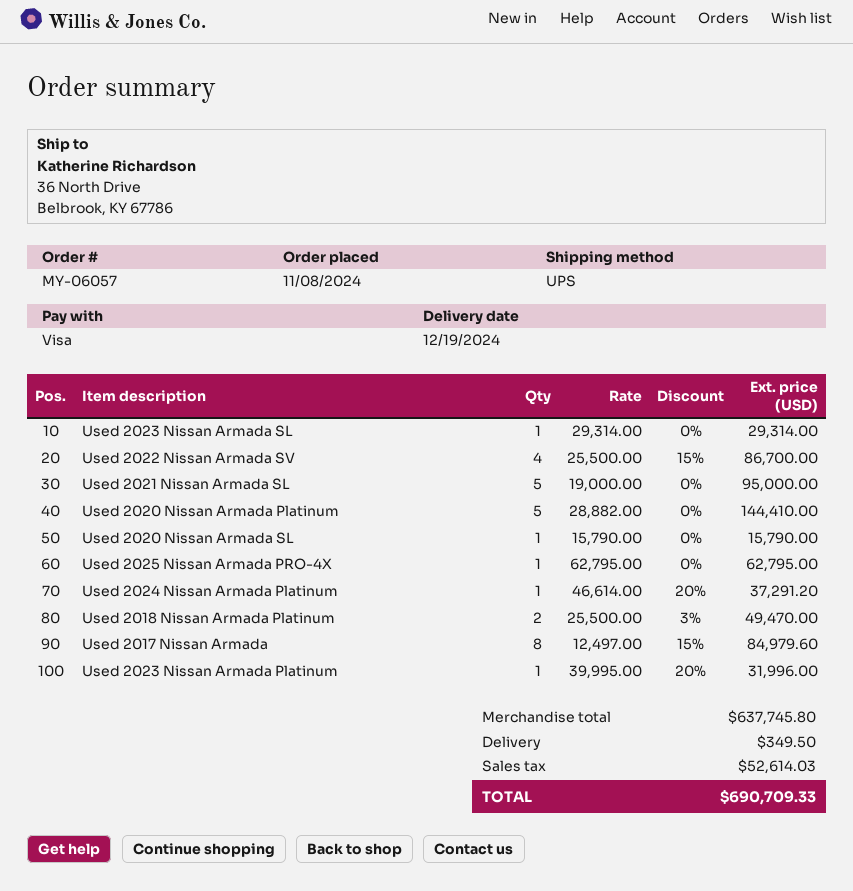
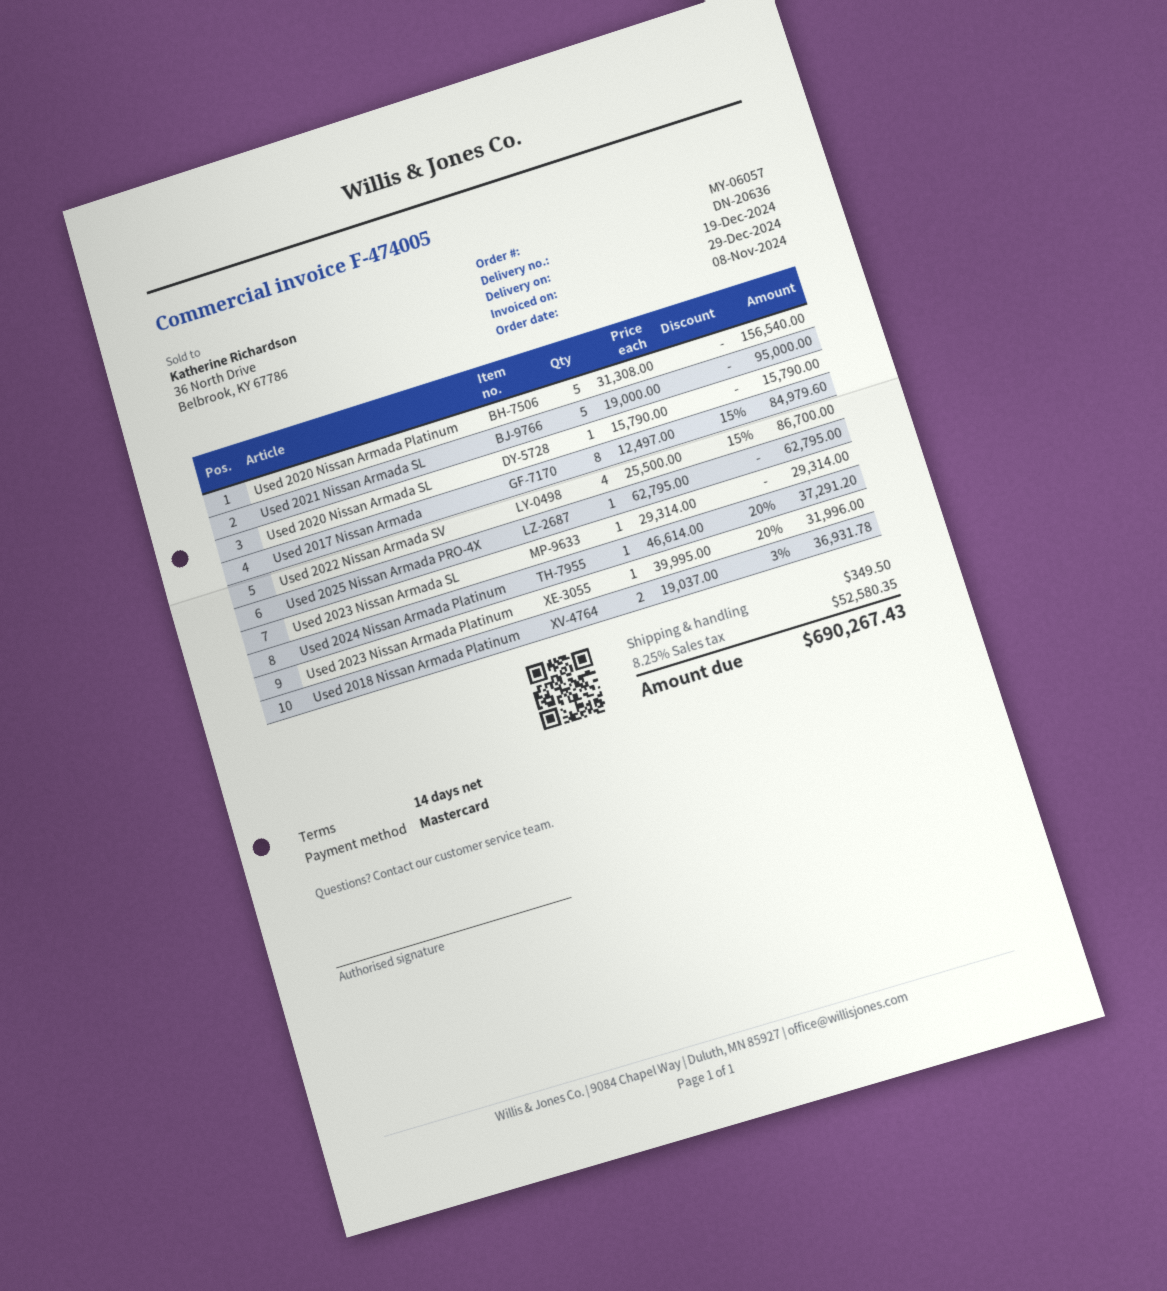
payment method: Visa -> Mastercard
Used 2020 Nissan Armada Platinum: 5 x 28882.00 = 144410.00 -> 5 x 31308.00 = 156540.00
Used 2018 Nissan Armada Platinum: 2 x 25500.00 - 3% = 49470.00 -> 2 x 19037.00 - 3% = 36931.78
tax: 52614.03 -> 52580.35
total: 690709.33 -> 690267.43

